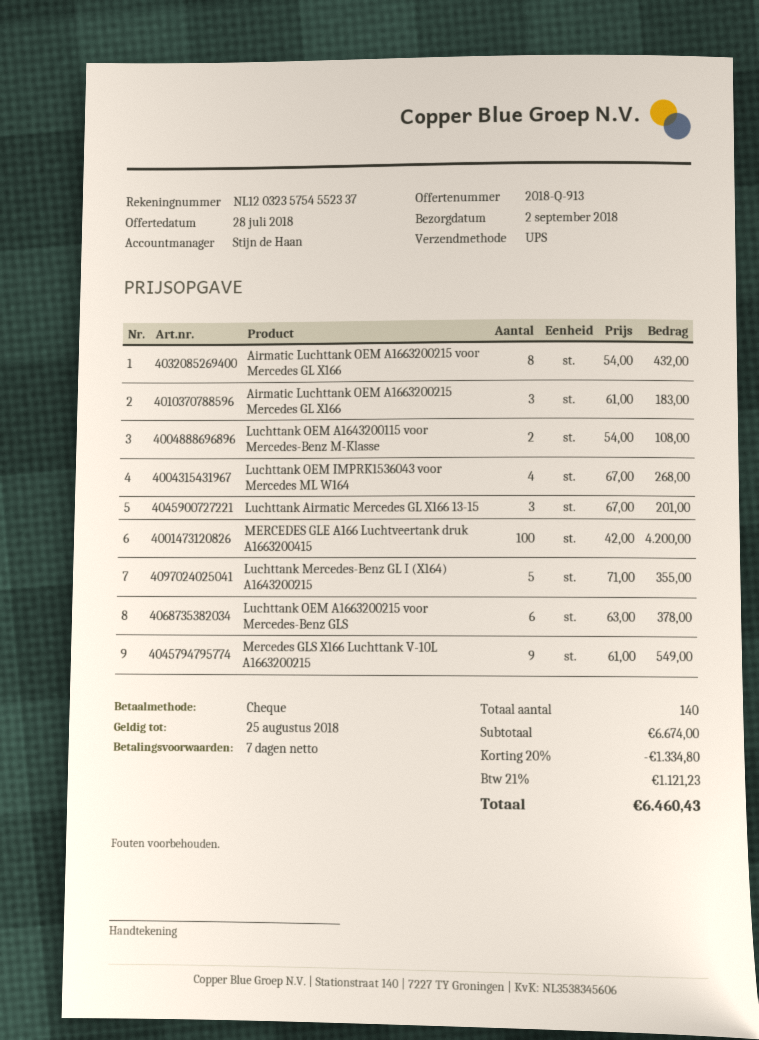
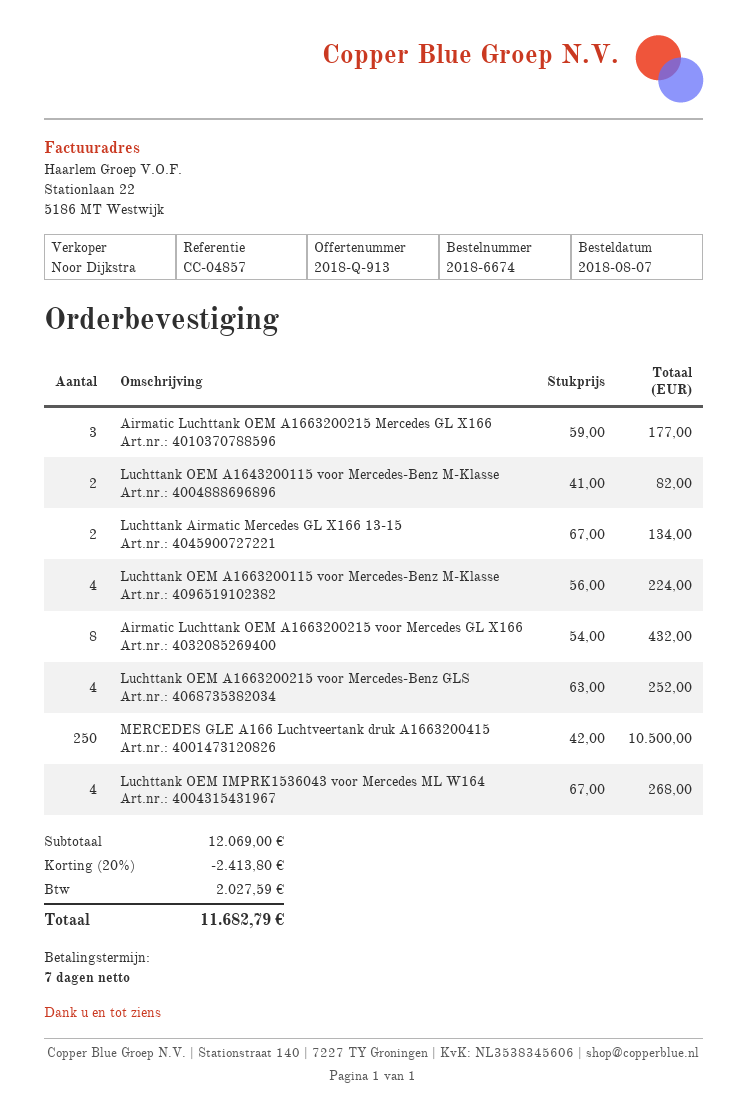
sales rep: Stijn de Haan -> Noor Dijkstra
Airmatic Luchttank OEM A1663200215 Mercedes GL X166: 3 x 61.00 = 183.00 -> 3 x 59.00 = 177.00
Luchttank OEM A1643200115 voor Mercedes-Benz M-Klasse: 2 x 54.00 = 108.00 -> 2 x 41.00 = 82.00
Luchttank Airmatic Mercedes GL X166 13-15: 3 x 67.00 = 201.00 -> 2 x 67.00 = 134.00
MERCEDES GLE A166 Luchtveertank druk A1663200415: 100 x 42.00 = 4200.00 -> 250 x 42.00 = 10500.00
Luchttank Mercedes-Benz GL I (X164) A1643200215: 5 x 71.00 = 355.00 -> none
Luchttank OEM A1663200215 voor Mercedes-Benz GLS: 6 x 63.00 = 378.00 -> 4 x 63.00 = 252.00
Mercedes GLS X166 Luchttank V-10L A1663200215: 9 x 61.00 = 549.00 -> none
Luchttank OEM A1663200115 voor Mercedes-Benz M-Klasse: none -> 4 x 56.00 = 224.00
subtotal: 6674.00 -> 12069.00
discount: 20% = 1334.80 -> 20% = 2413.80
tax: 1121.23 -> 2027.59
total: 6460.43 -> 11682.79

